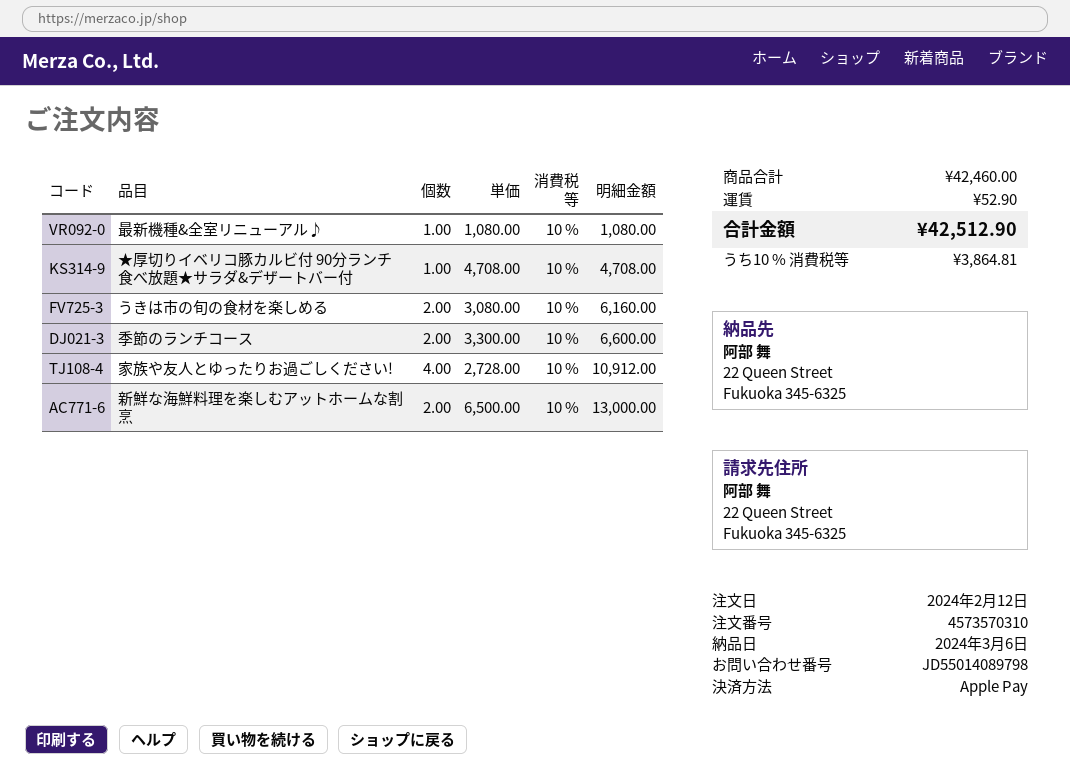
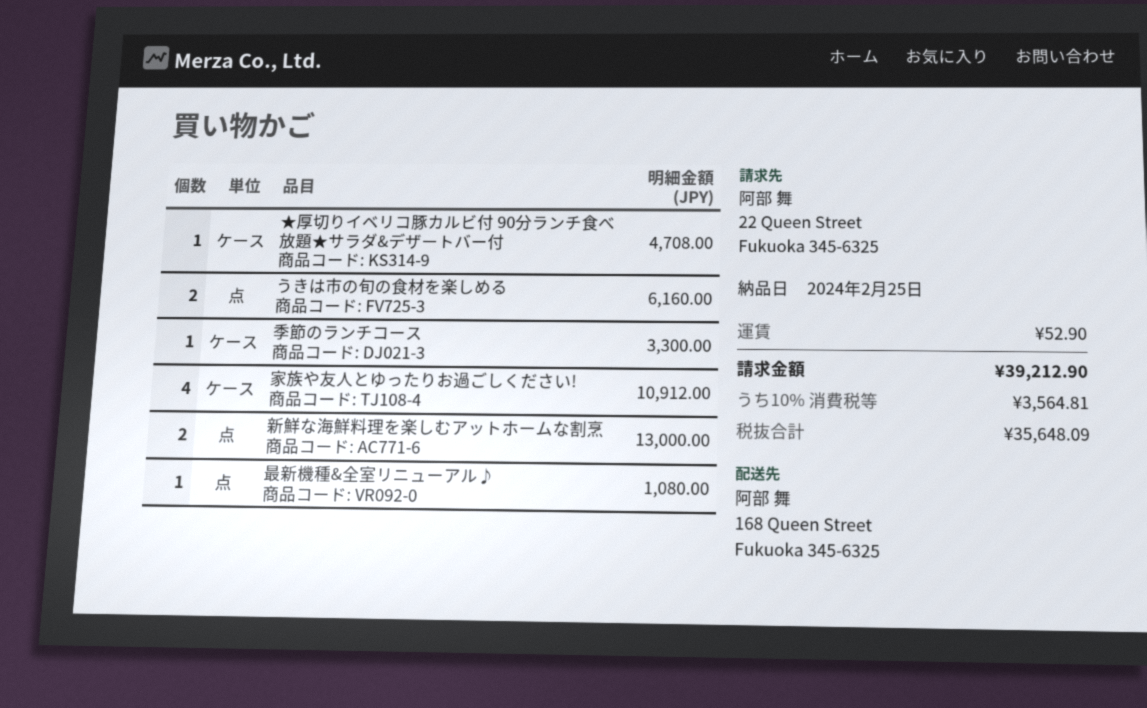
delivery date: 2024-03-06 -> 2024-02-25
ship to: 22 Queen Street, Fukuoka 345-6325 -> 168 Queen Street, Fukuoka 345-6325
季節のランチコース: 2 for 6600.00 -> 1 for 3300.00
tax: 10% = 3864.81 -> 10% = 3564.81
total: 42512.90 -> 39212.90

